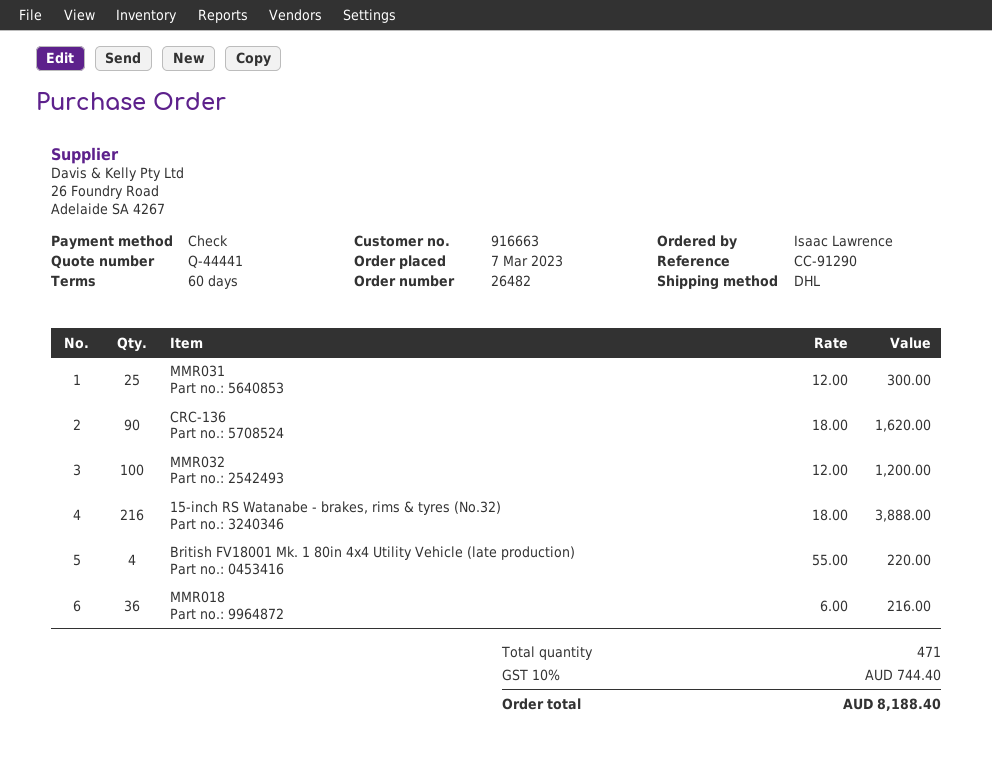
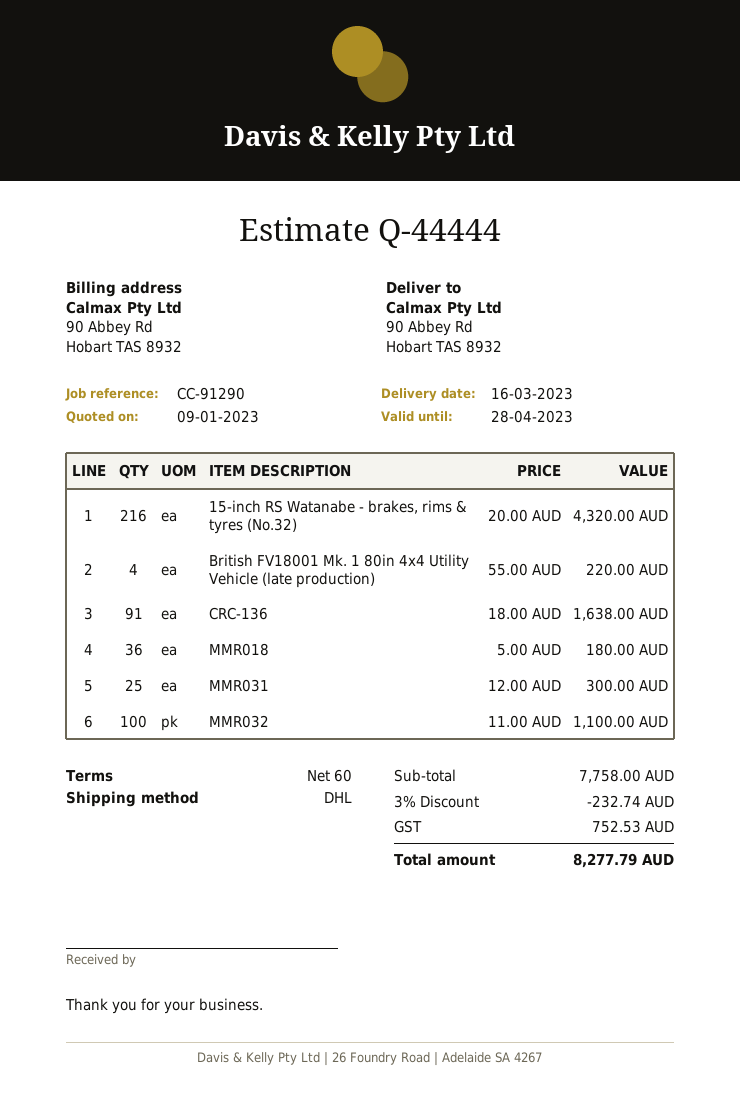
quote number: Q-44441 -> Q-44444
CRC-136: 90 x 18.00 = 1620.00 -> 91 x 18.00 = 1638.00
MMR032: 100 x 12.00 = 1200.00 -> 100 x 11.00 = 1100.00
15-inch RS Watanabe - brakes, rims & tyres (No.32): 216 x 18.00 = 3888.00 -> 216 x 20.00 = 4320.00
MMR018: 36 x 6.00 = 216.00 -> 36 x 5.00 = 180.00
discount: none -> 3% = 232.74
tax: 744.40 -> 752.53
total: 8188.40 -> 8277.79

